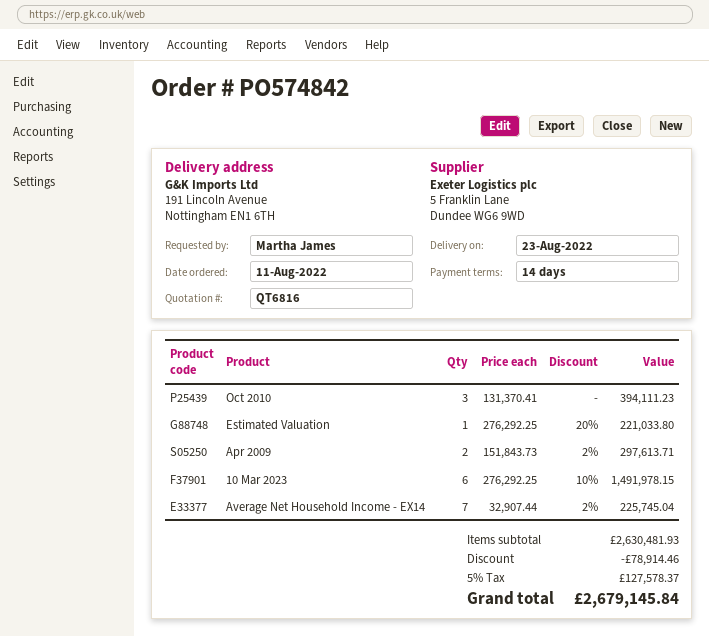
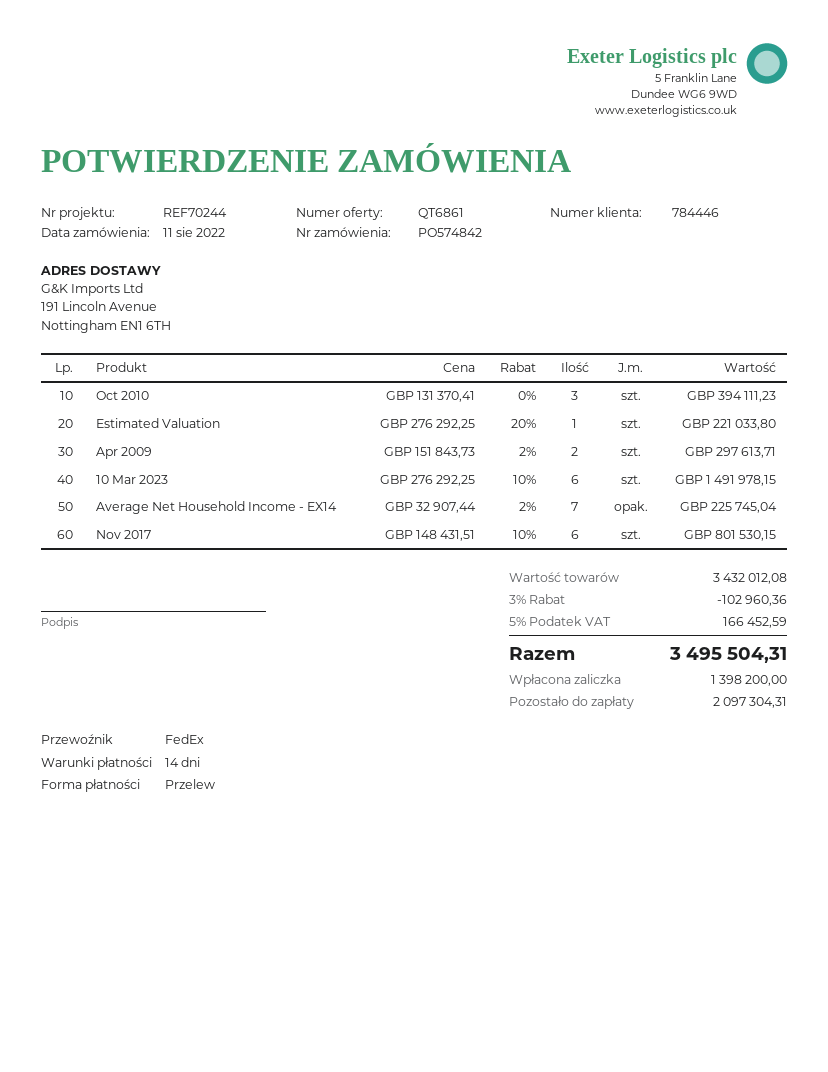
quote number: QT6816 -> QT6861
Nov 2017: none -> 6 x 148431.51 - 10% = 801530.15
subtotal: 2630481.93 -> 3432012.08
discount: 78914.46 -> 102960.36
tax: 5% = 127578.37 -> 5% = 166452.59
total: 2679145.84 -> 3495504.31

